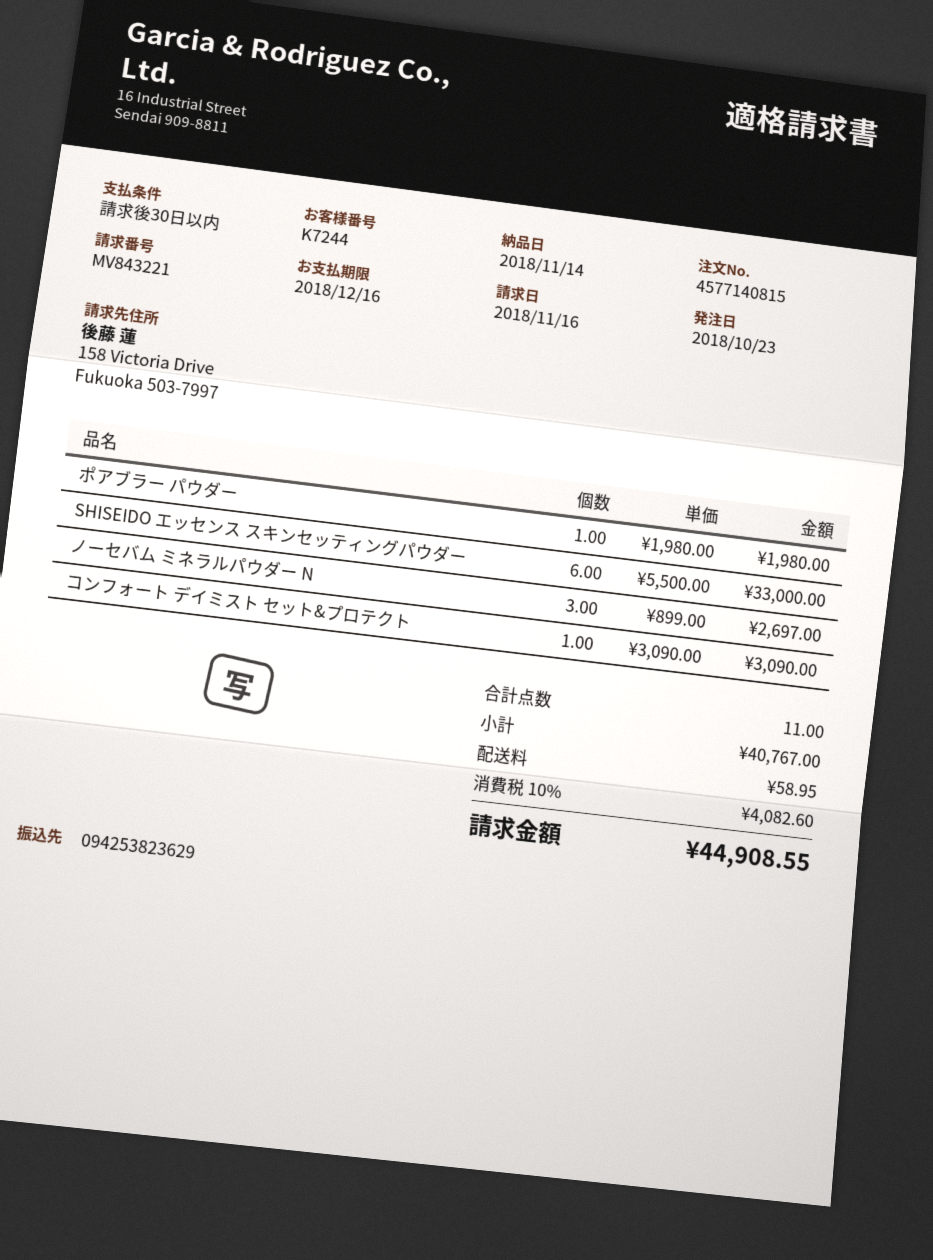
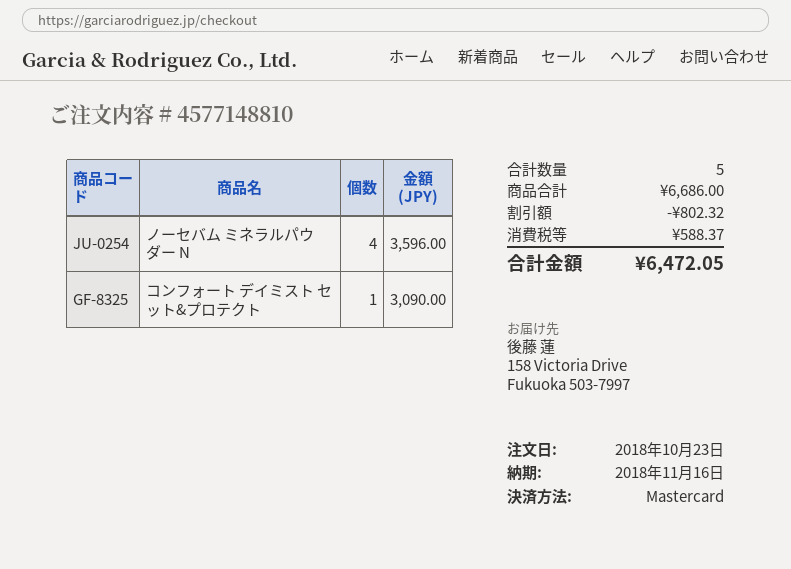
order number: 4577140815 -> 4577148810
delivery date: 2018-11-14 -> 2018-11-16
ポアブラー パウダー: 1 for 1980.00 -> none
SHISEIDO エッセンス スキンセッティングパウダー: 6 for 33000.00 -> none
ノーセバム ミネラルパウダー N: 3 for 2697.00 -> 4 for 3596.00
total quantity: 11 -> 5
subtotal: 40767.00 -> 6686.00
discount: none -> 802.32
shipping: 58.95 -> none
tax: 4082.60 -> 588.37
total: 44908.55 -> 6472.05

